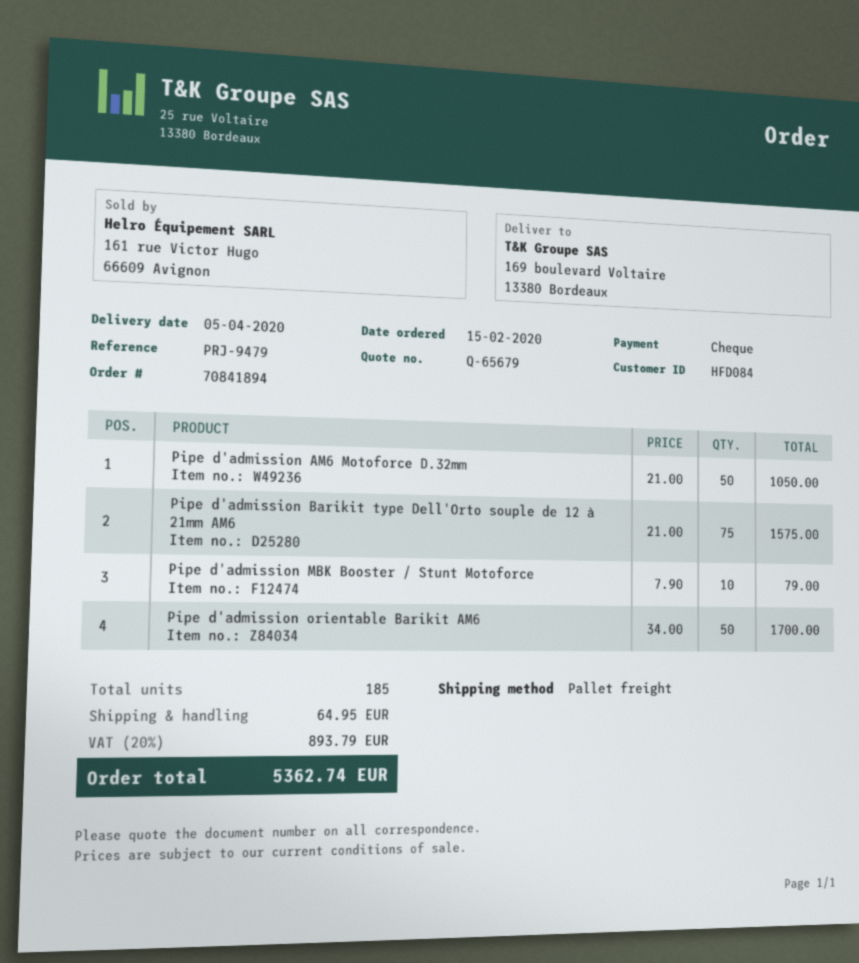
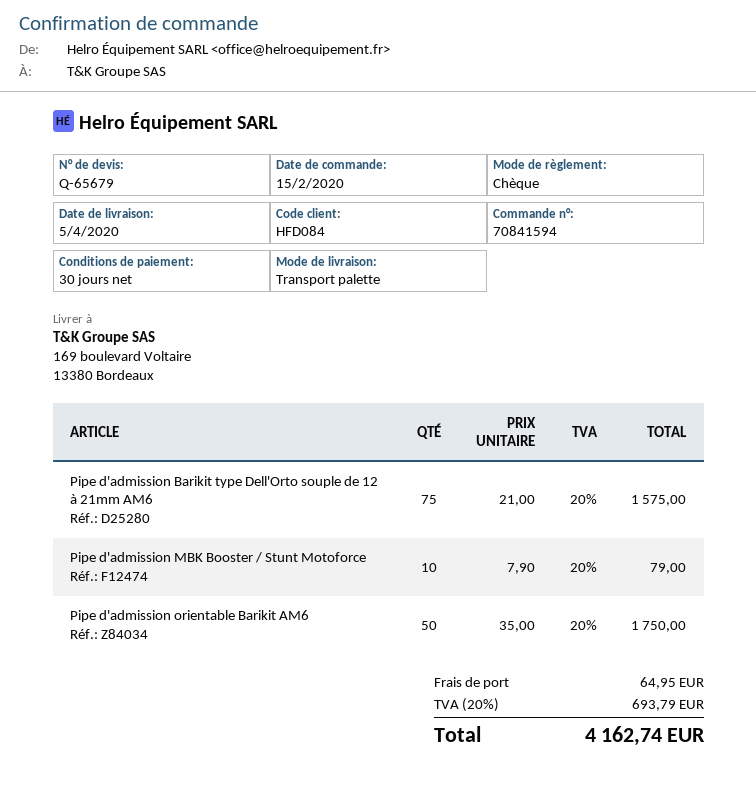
order number: 70841894 -> 70841594
Pipe d'admission AM6 Motoforce D.32mm: 50 x 21.00 = 1050.00 -> none
Pipe d'admission orientable Barikit AM6: 50 x 34.00 = 1700.00 -> 50 x 35.00 = 1750.00
tax: 20% = 893.79 -> 20% = 693.79
total: 5362.74 -> 4162.74

